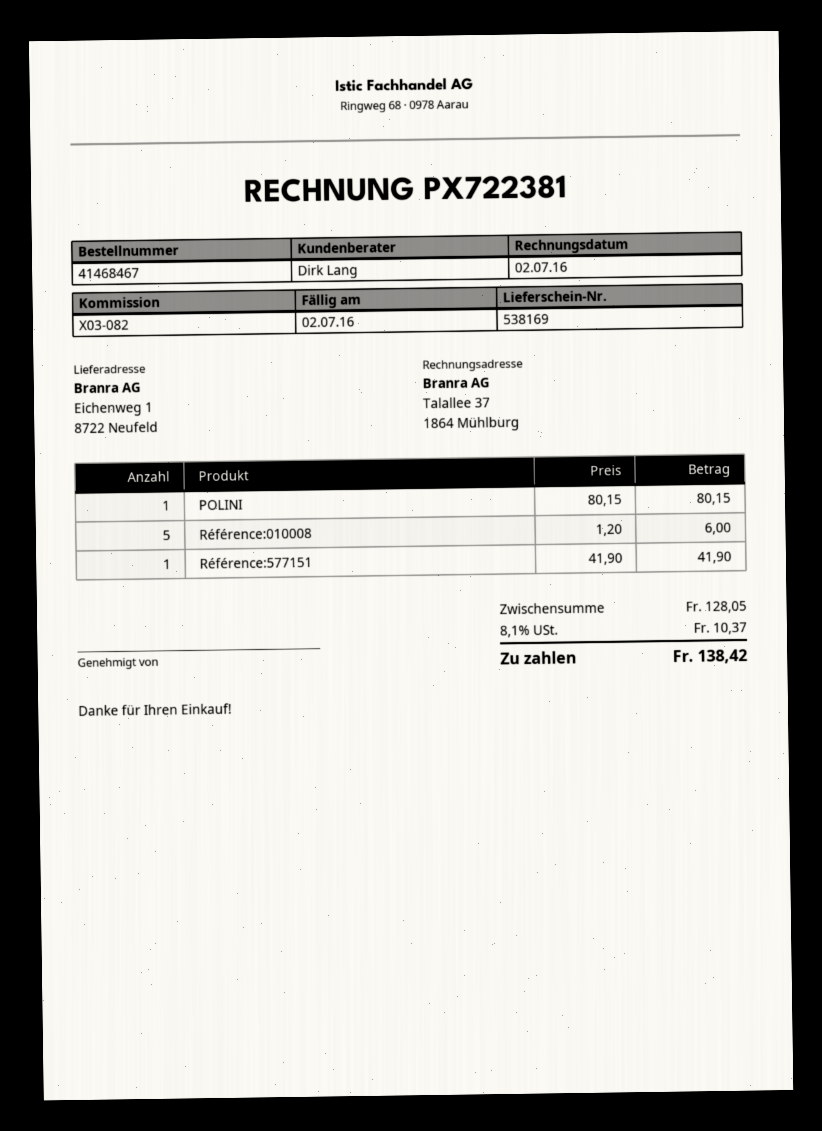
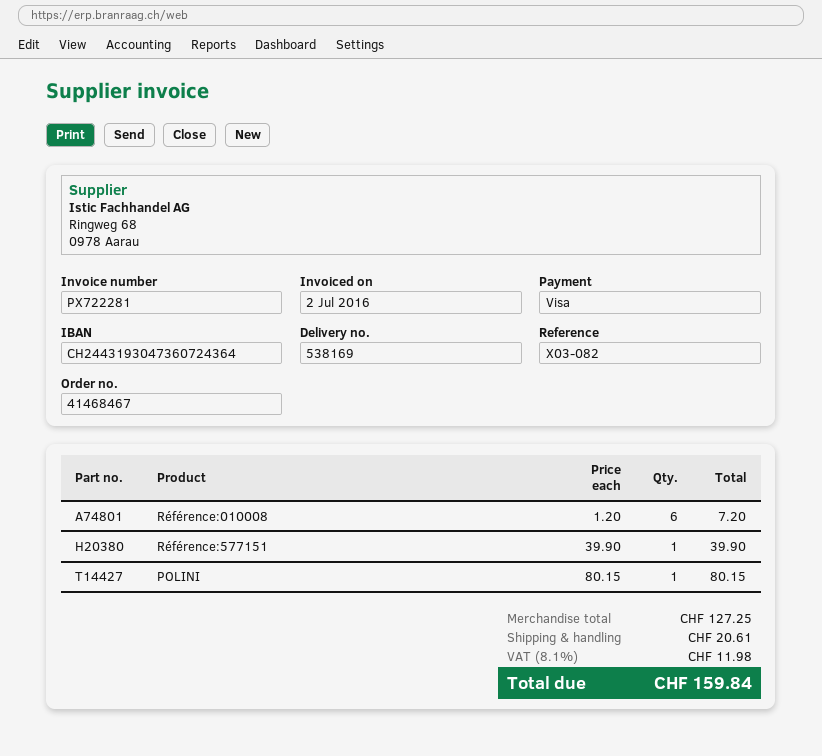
invoice number: PX722381 -> PX722281
Référence:010008: 5 x 1.20 = 6.00 -> 6 x 1.20 = 7.20
Référence:577151: 1 x 41.90 = 41.90 -> 1 x 39.90 = 39.90
subtotal: 128.05 -> 127.25
shipping: none -> 20.61
tax: 8.1% = 10.37 -> 8.1% = 11.98
total: 138.42 -> 159.84

